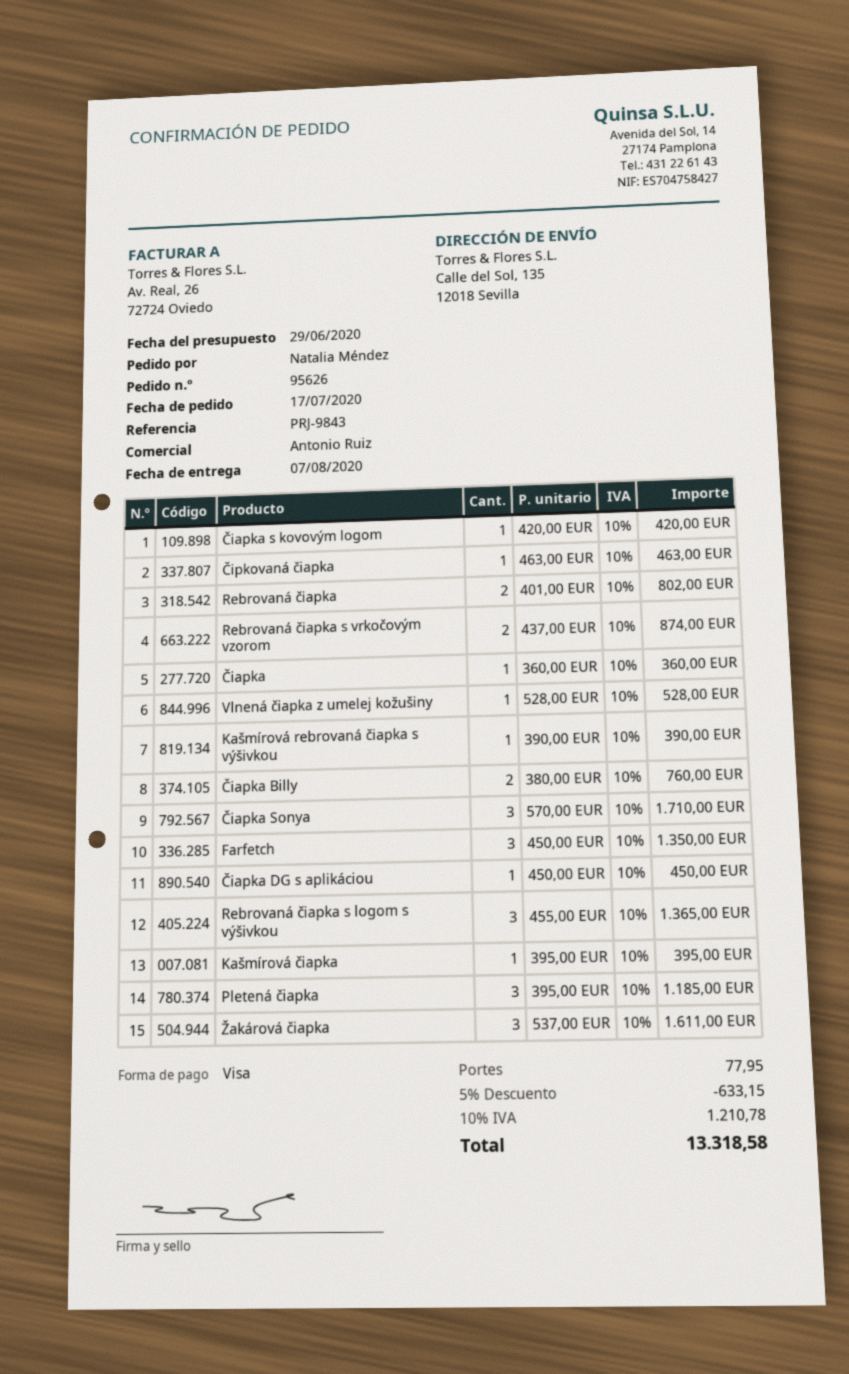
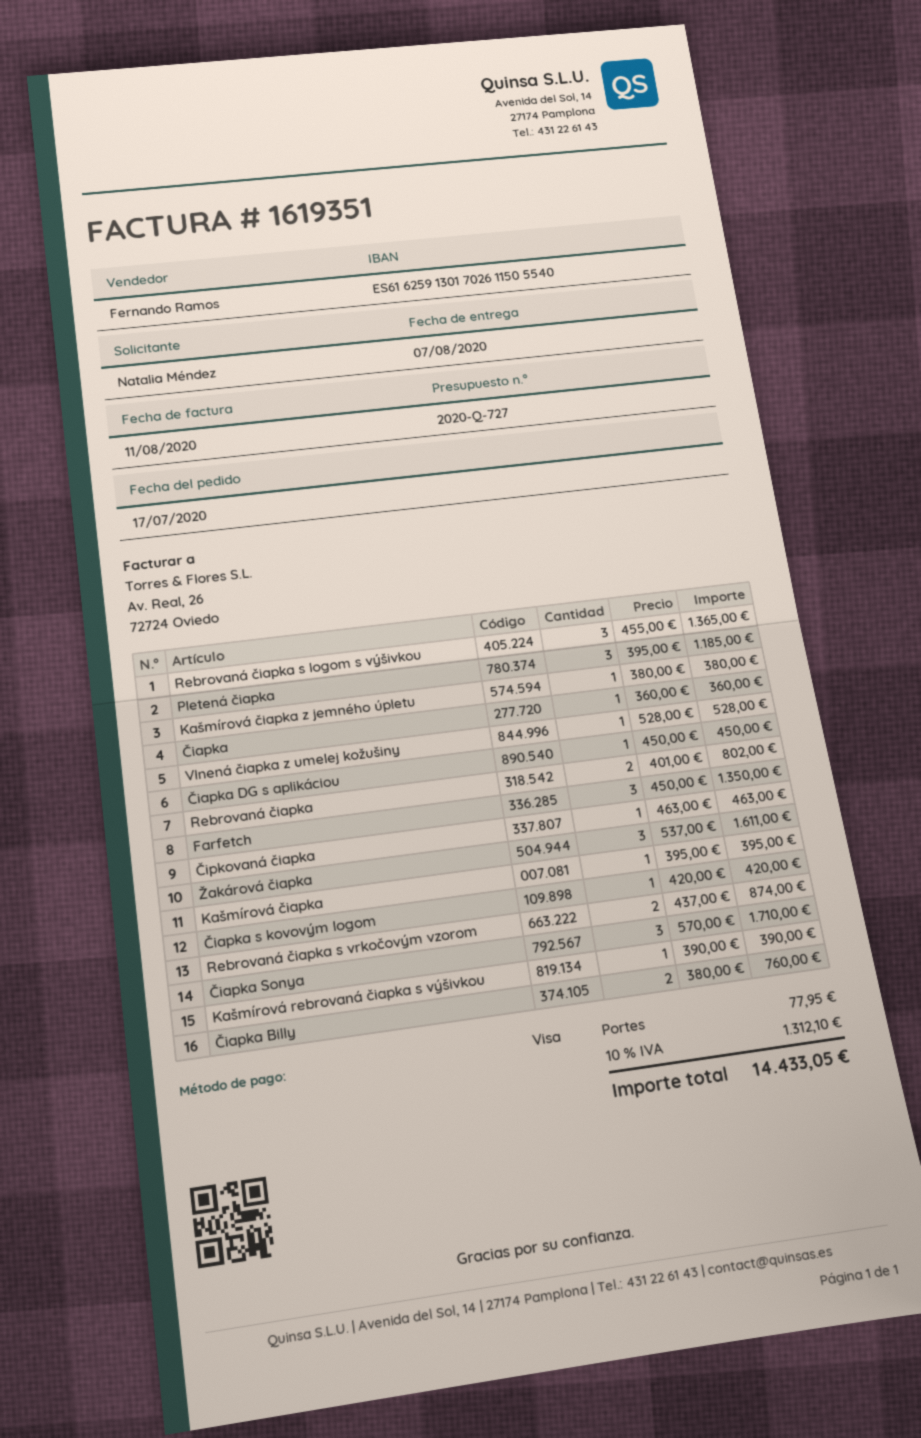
sales rep: Antonio Ruiz -> Fernando Ramos
Kašmírová čiapka z jemného úpletu: none -> 1 x 380.00 = 380.00
discount: 5% = 633.15 -> none
tax: 10% = 1210.78 -> 10% = 1312.10
total: 13318.58 -> 14433.05

